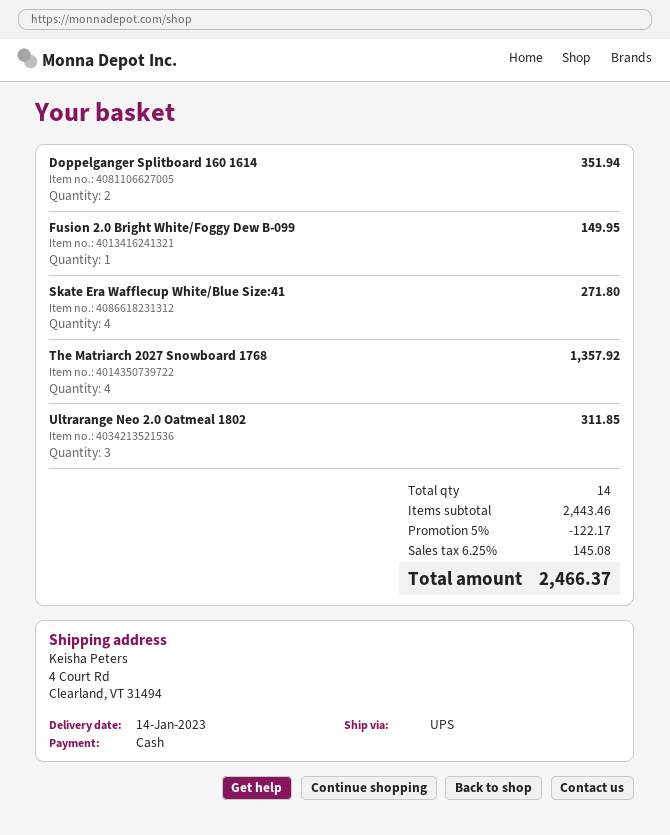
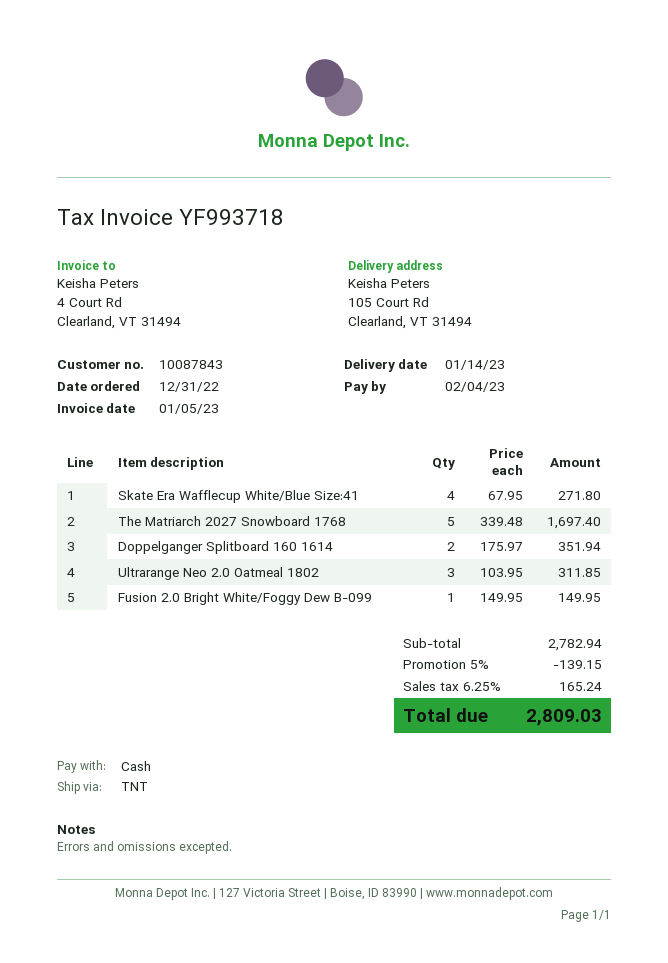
shipping method: UPS -> TNT
ship to: 4 Court Rd, Clearland, VT 31494 -> 105 Court Rd, Clearland, VT 31494
The Matriarch 2027 Snowboard 1768: 4 for 1357.92 -> 5 for 1697.40
subtotal: 2443.46 -> 2782.94
discount: 5% = 122.17 -> 5% = 139.15
tax: 6.25% = 145.08 -> 6.25% = 165.24
total: 2466.37 -> 2809.03

